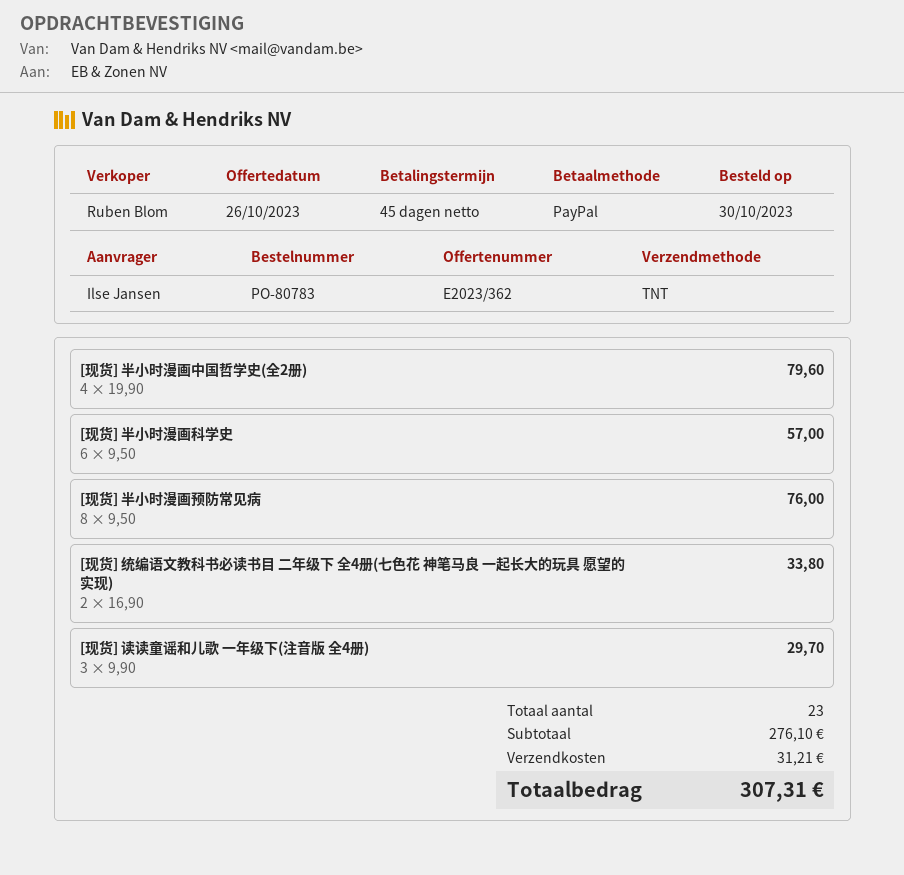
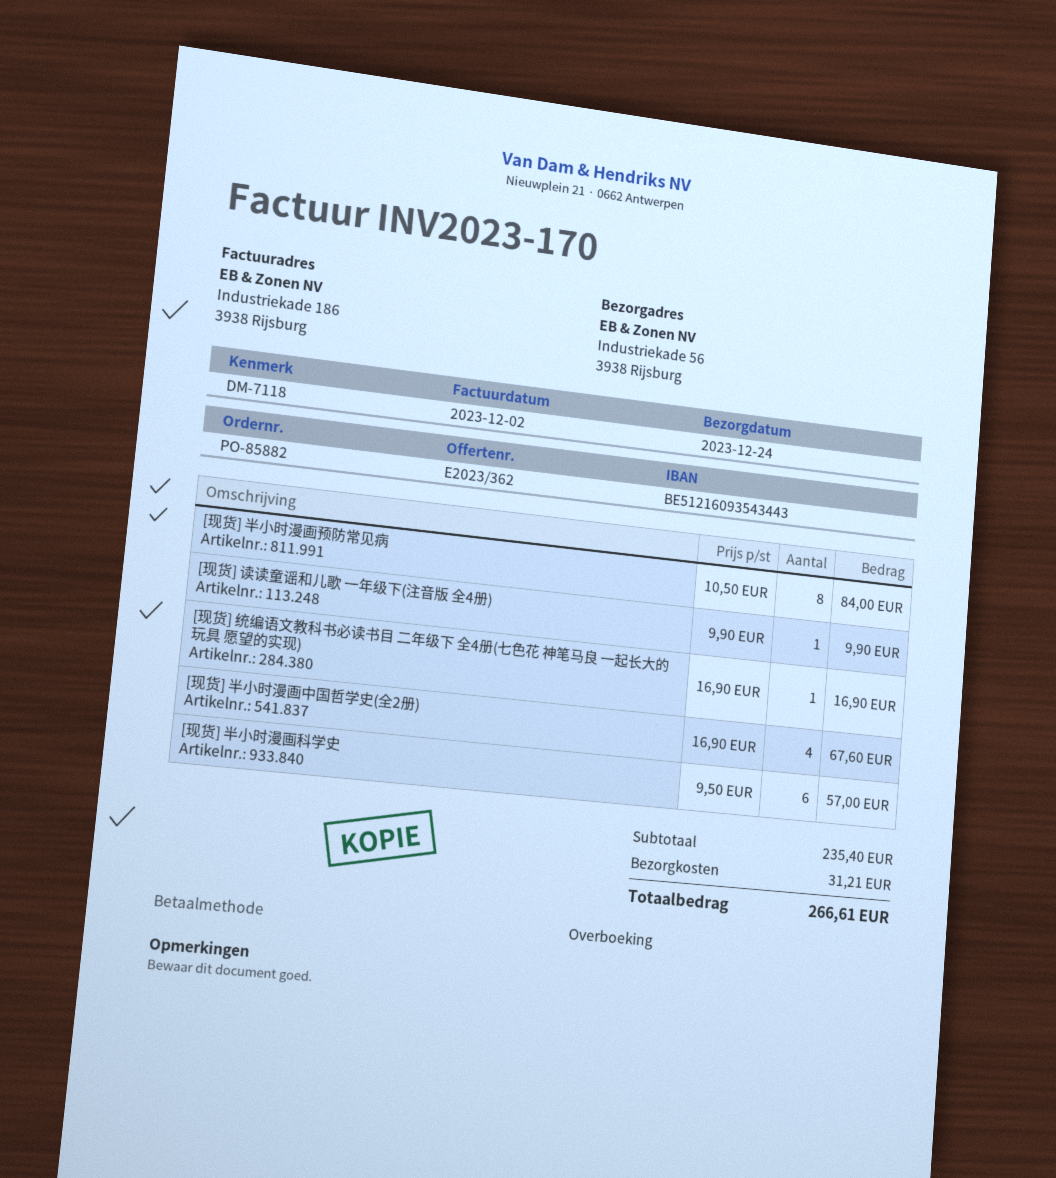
order number: PO-80783 -> PO-85882
payment method: PayPal -> bank transfer
[现货] 半小时漫画中国哲学史(全2册): 4 x 19.90 = 79.60 -> 4 x 16.90 = 67.60
[现货] 半小时漫画预防常见病: 8 x 9.50 = 76.00 -> 8 x 10.50 = 84.00
[现货] 统编语文教科书必读书目 二年级下 全4册(七色花 神笔马良 一起长大的玩具 愿望的实现): 2 x 16.90 = 33.80 -> 1 x 16.90 = 16.90
[现货] 读读童谣和儿歌 一年级下(注音版 全4册): 3 x 9.90 = 29.70 -> 1 x 9.90 = 9.90
subtotal: 276.10 -> 235.40
total: 307.31 -> 266.61

